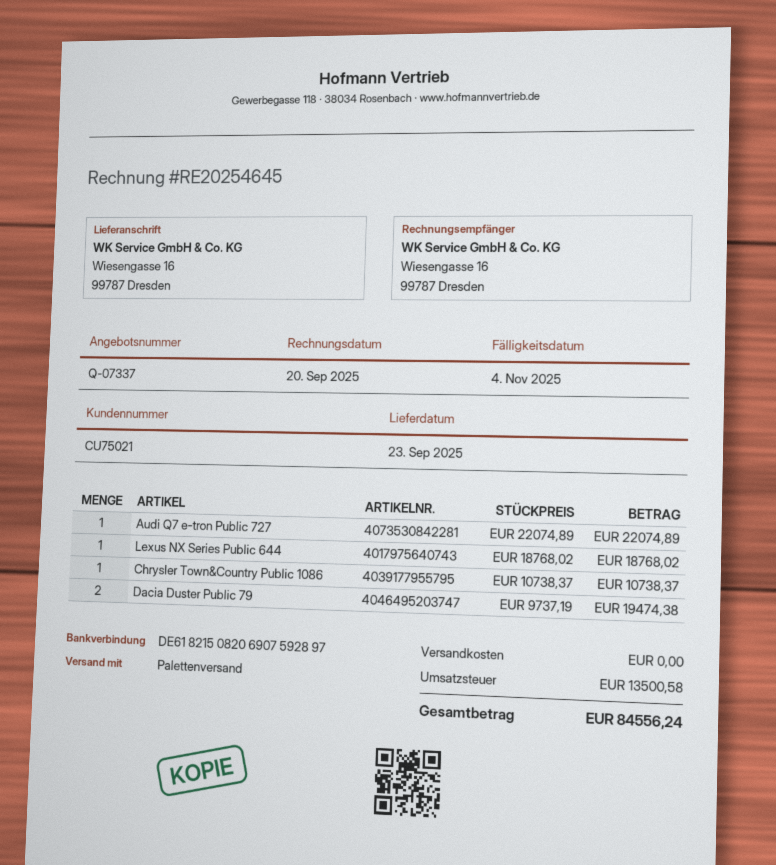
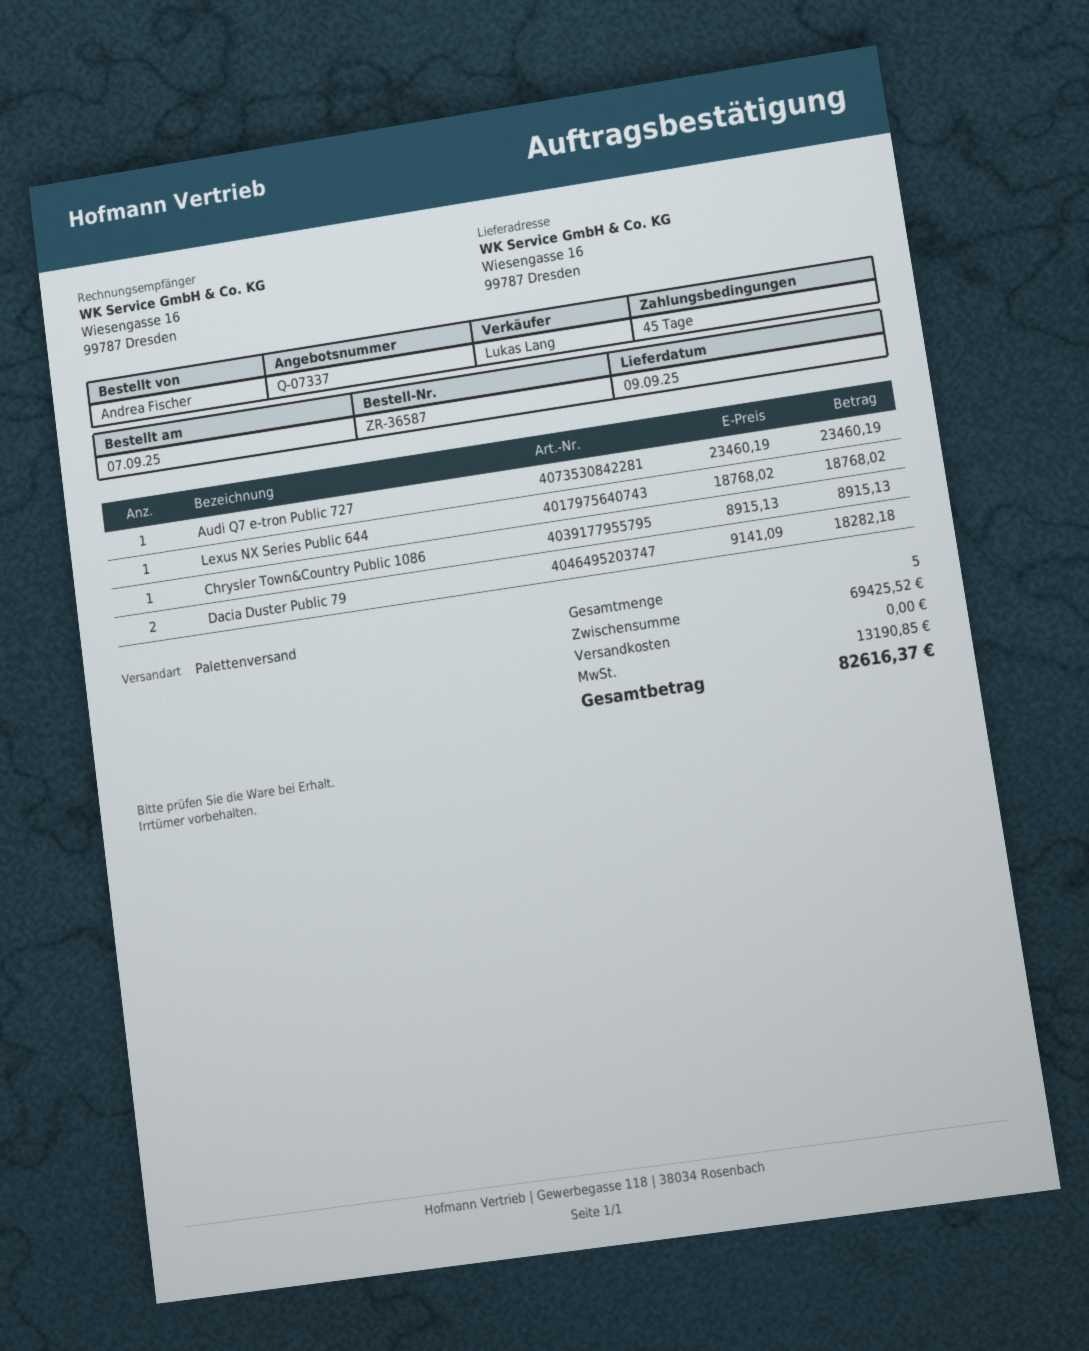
delivery date: 2025-09-23 -> 2025-09-09
Audi Q7 e-tron Public 727: 1 x 22074.89 = 22074.89 -> 1 x 23460.19 = 23460.19
Chrysler Town&Country Public 1086: 1 x 10738.37 = 10738.37 -> 1 x 8915.13 = 8915.13
Dacia Duster Public 79: 2 x 9737.19 = 19474.38 -> 2 x 9141.09 = 18282.18
tax: 13500.58 -> 13190.85
total: 84556.24 -> 82616.37

